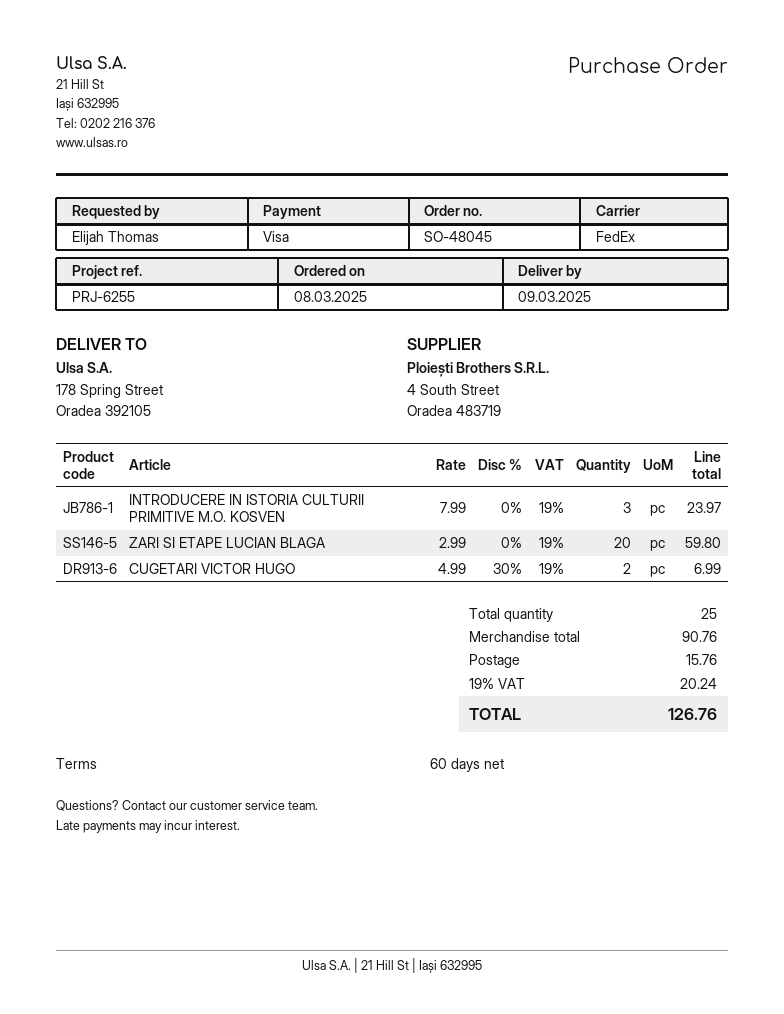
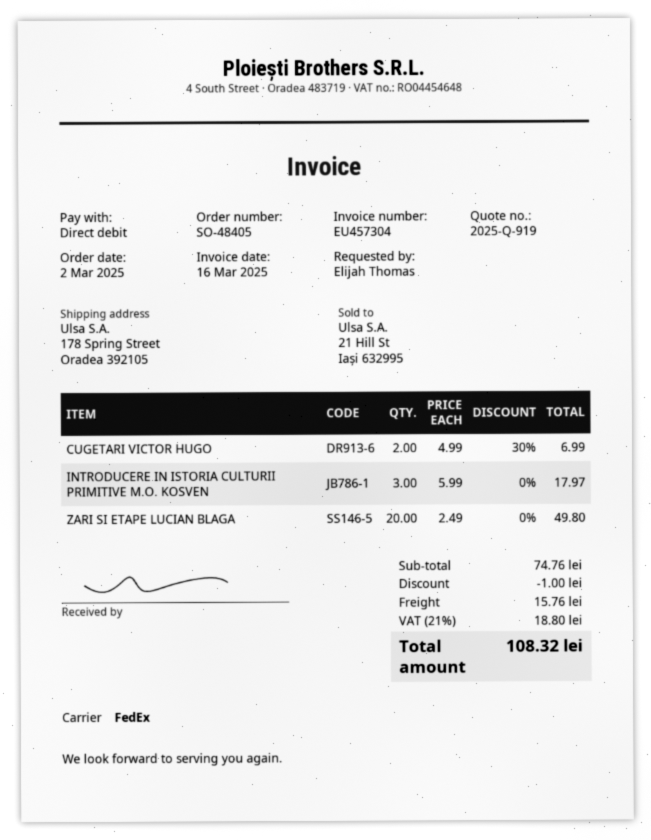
order number: SO-48045 -> SO-48405
order date: 2025-03-08 -> 2025-03-02
payment method: Visa -> direct debit
INTRODUCERE IN ISTORIA CULTURII PRIMITIVE M.O. KOSVEN: 3 x 7.99 = 23.97 -> 3 x 5.99 = 17.97
ZARI SI ETAPE LUCIAN BLAGA: 20 x 2.99 = 59.80 -> 20 x 2.49 = 49.80
subtotal: 90.76 -> 74.76
discount: none -> 1.00
tax: 19% = 20.24 -> 21% = 18.80
total: 126.76 -> 108.32

